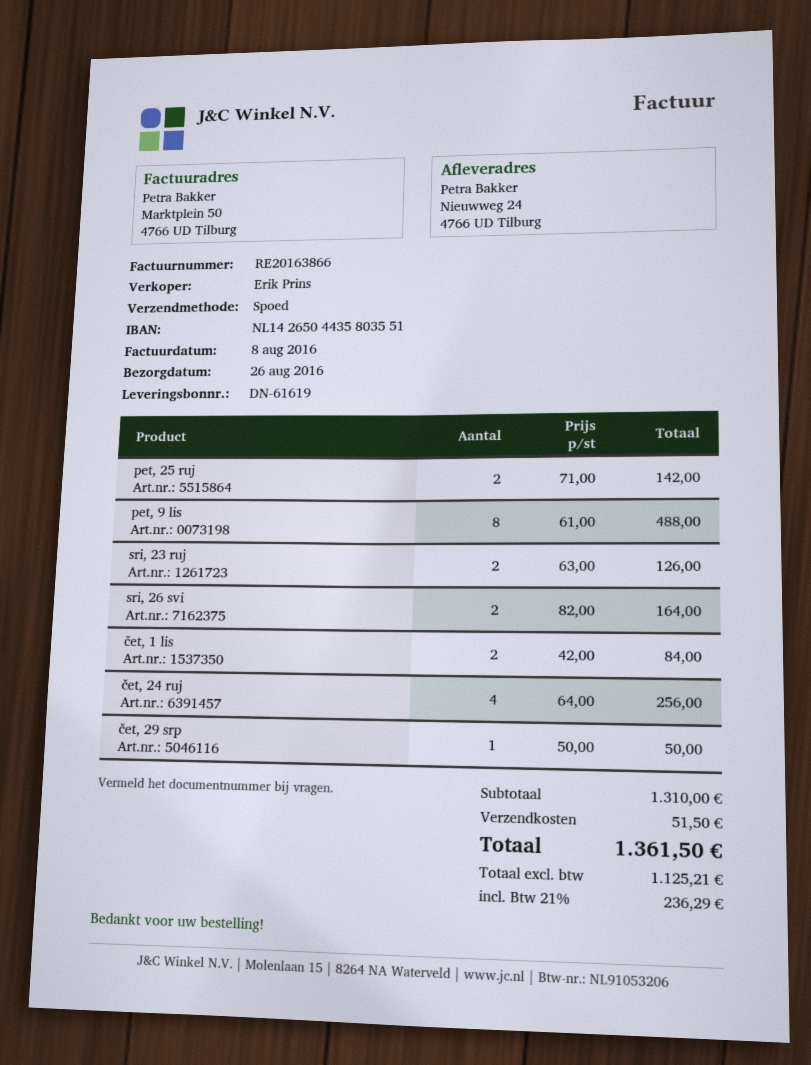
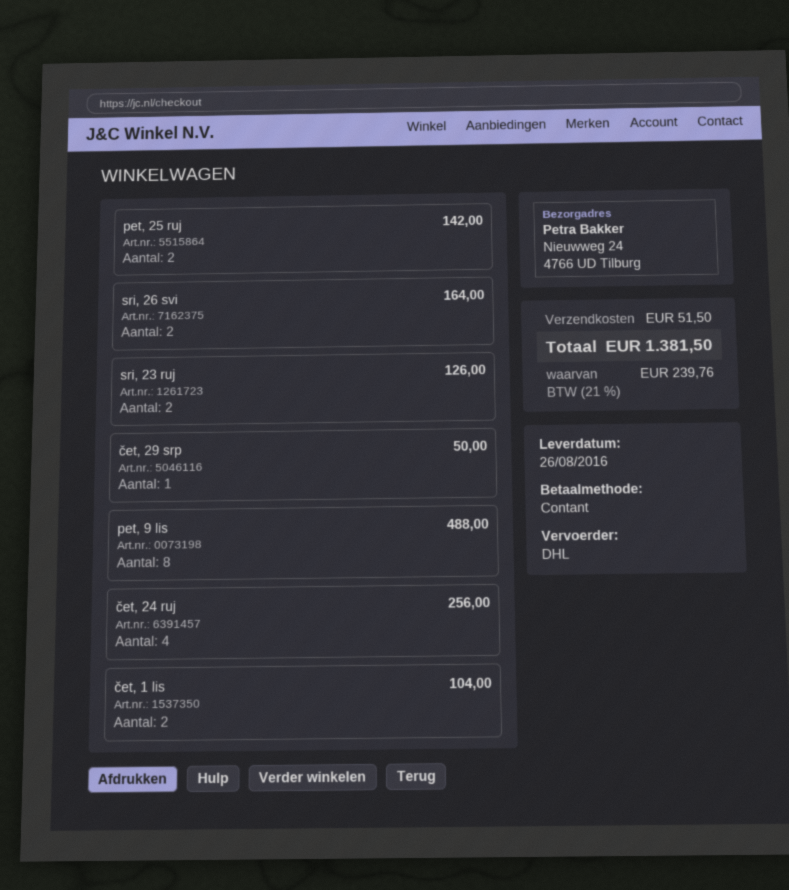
shipping method: express -> DHL
čet, 1 lis: 2 for 84.00 -> 2 for 104.00
tax: 21% = 236.29 -> 21% = 239.76
total: 1361.50 -> 1381.50

